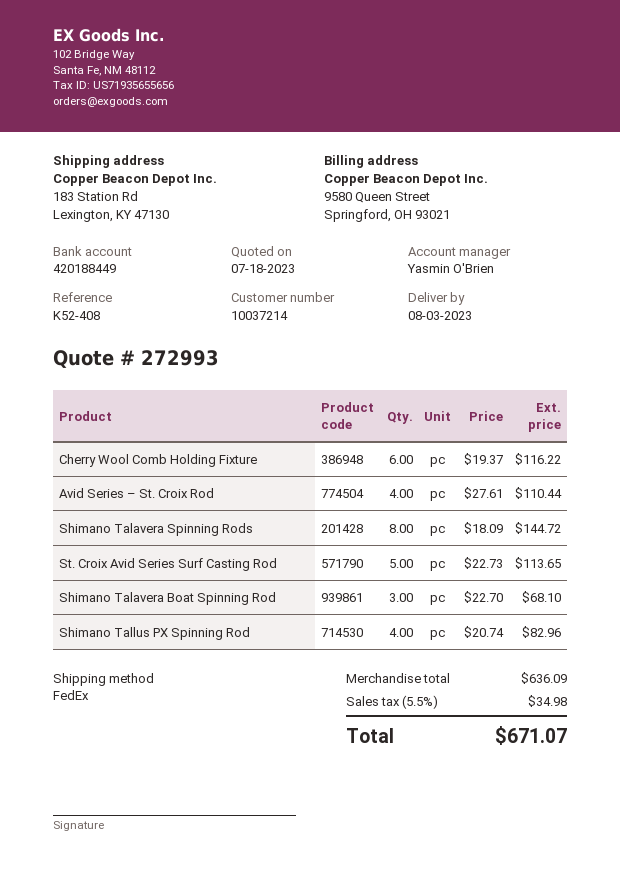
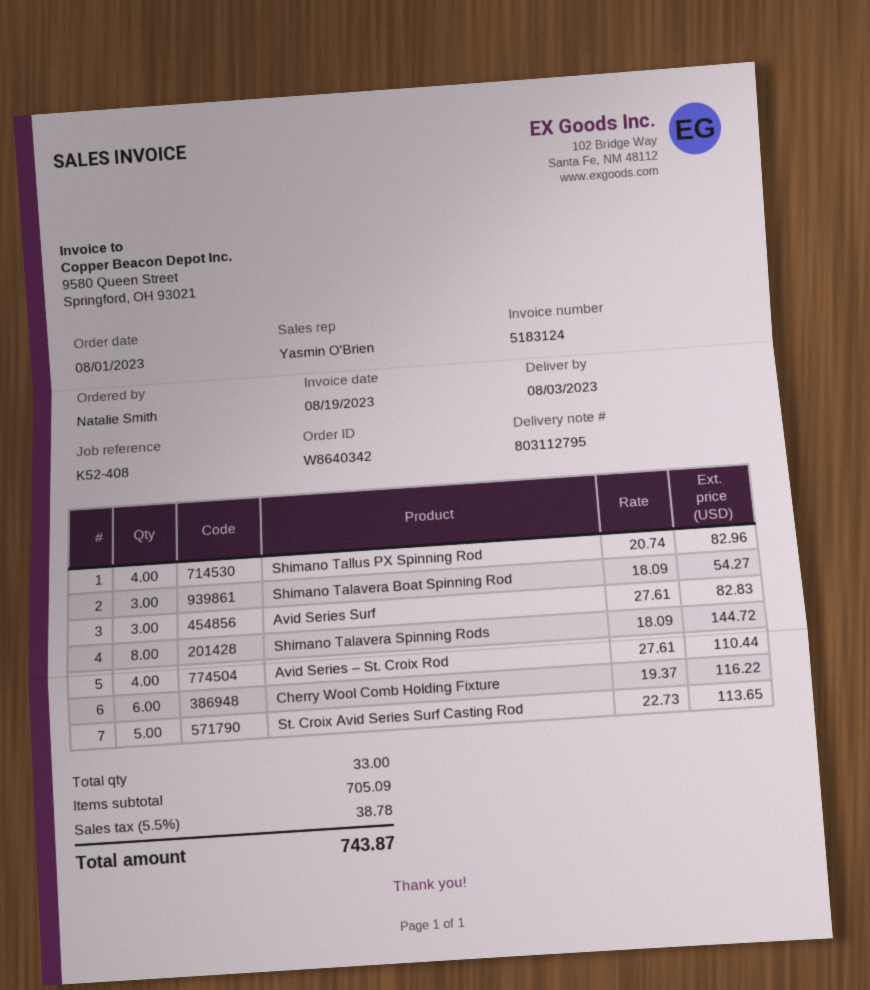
Shimano Talavera Boat Spinning Rod: 3 x 22.70 = 68.10 -> 3 x 18.09 = 54.27
Avid Series Surf: none -> 3 x 27.61 = 82.83
subtotal: 636.09 -> 705.09
tax: 5.5% = 34.98 -> 5.5% = 38.78
total: 671.07 -> 743.87

